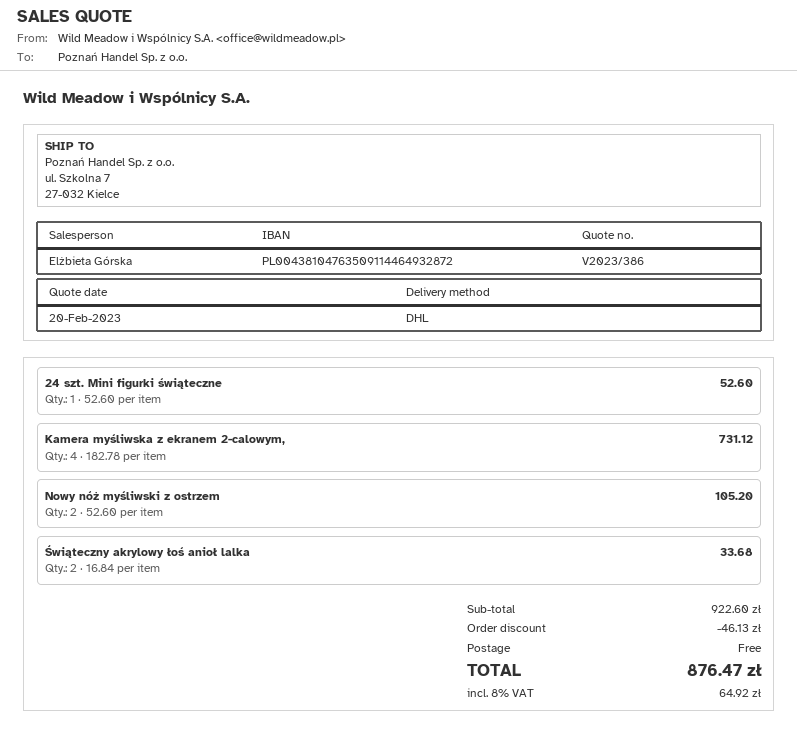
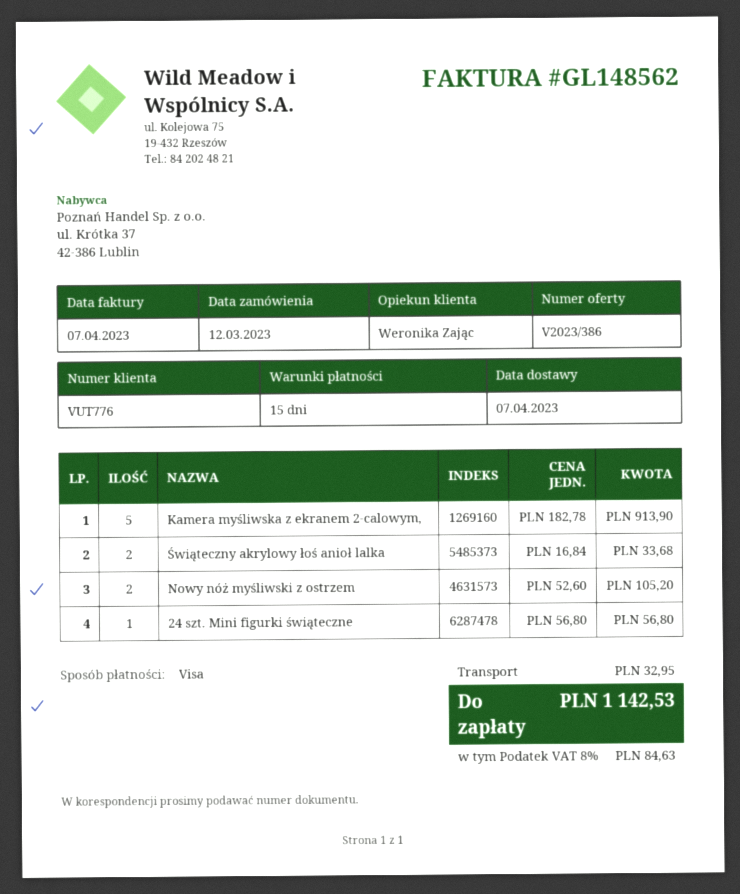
sales rep: Elżbieta Górska -> Weronika Zając
24 szt. Mini figurki świąteczne: 1 x 52.60 = 52.60 -> 1 x 56.80 = 56.80
Kamera myśliwska z ekranem 2-calowym,: 4 x 182.78 = 731.12 -> 5 x 182.78 = 913.90
discount: 46.13 -> none
shipping: 0.00 -> 32.95
tax: 8% = 64.92 -> 8% = 84.63
total: 876.47 -> 1142.53

